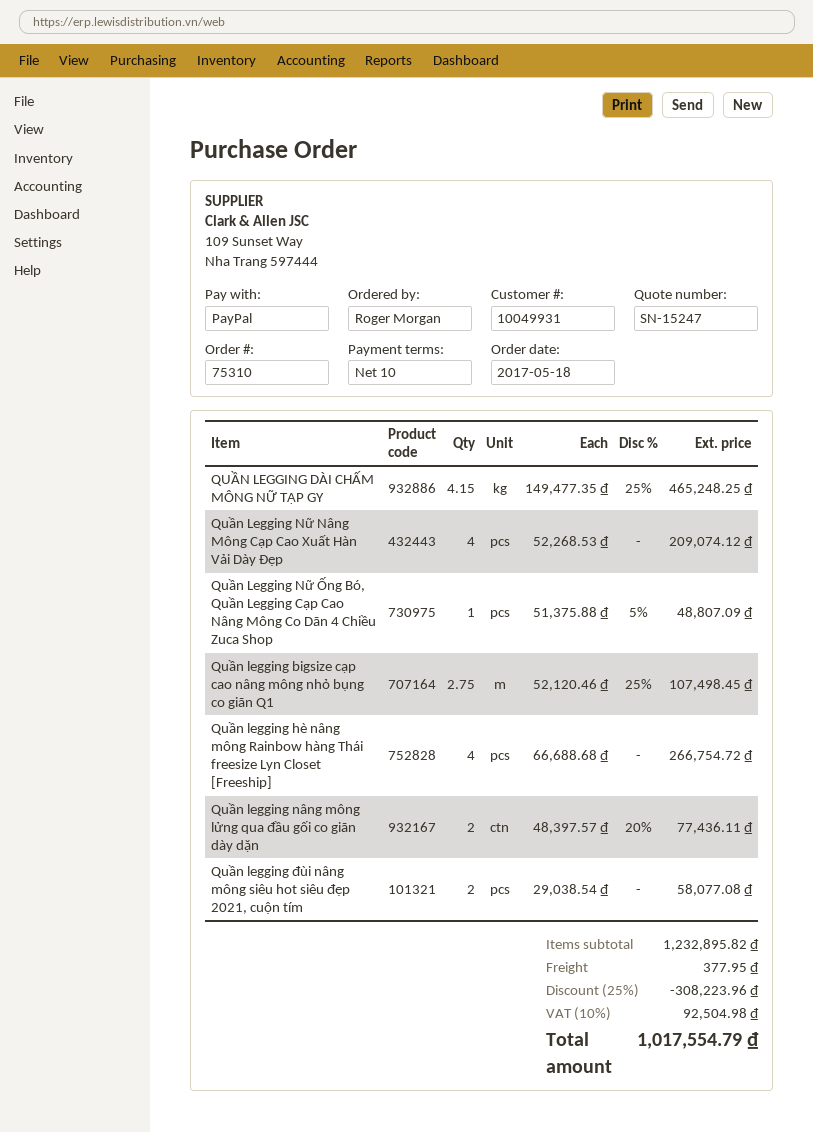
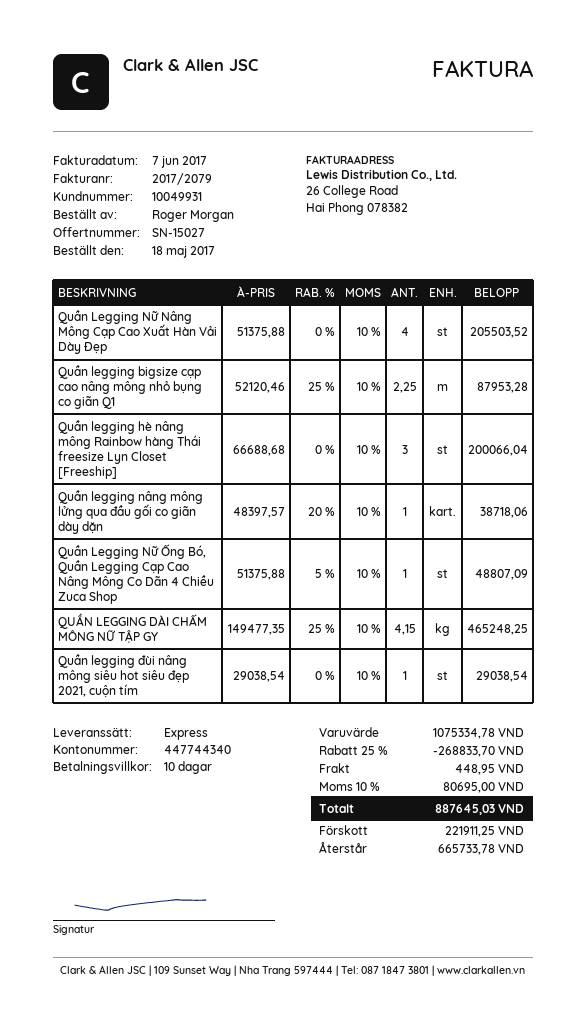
quote number: SN-15247 -> SN-15027
Quần Legging Nữ Nâng Mông Cạp Cao Xuất Hàn Vải Dày Đẹp: 4 x 52268.53 = 209074.12 -> 4 x 51375.88 = 205503.52
Quần legging bigsize cạp cao nâng mông nhỏ bụng co giãn Q1: 2.75 x 52120.46 - 25% = 107498.45 -> 2.25 x 52120.46 - 25% = 87953.28
Quần legging hè nâng mông Rainbow hàng Thái freesize Lyn Closet [Freeship]: 4 x 66688.68 = 266754.72 -> 3 x 66688.68 = 200066.04
Quần legging nâng mông lửng qua đầu gối co giãn dày dặn: 2 x 48397.57 - 20% = 77436.11 -> 1 x 48397.57 - 20% = 38718.06
Quần legging đùi nâng mông siêu hot siêu đẹp 2021, cuộn tím: 2 x 29038.54 = 58077.08 -> 1 x 29038.54 = 29038.54
subtotal: 1232895.82 -> 1075334.78
discount: 25% = 308223.96 -> 25% = 268833.70
shipping: 377.95 -> 448.95
tax: 10% = 92504.98 -> 10% = 80695.00
total: 1017554.79 -> 887645.03

